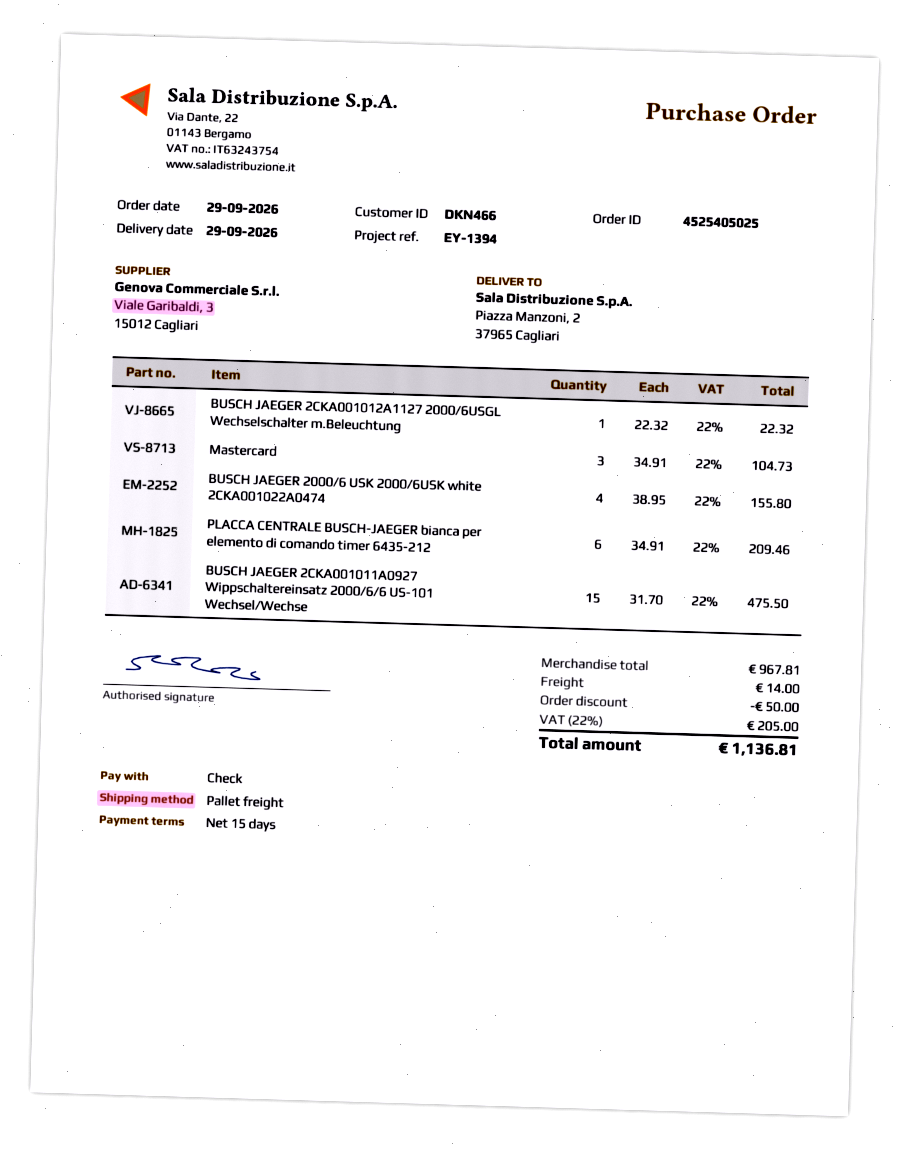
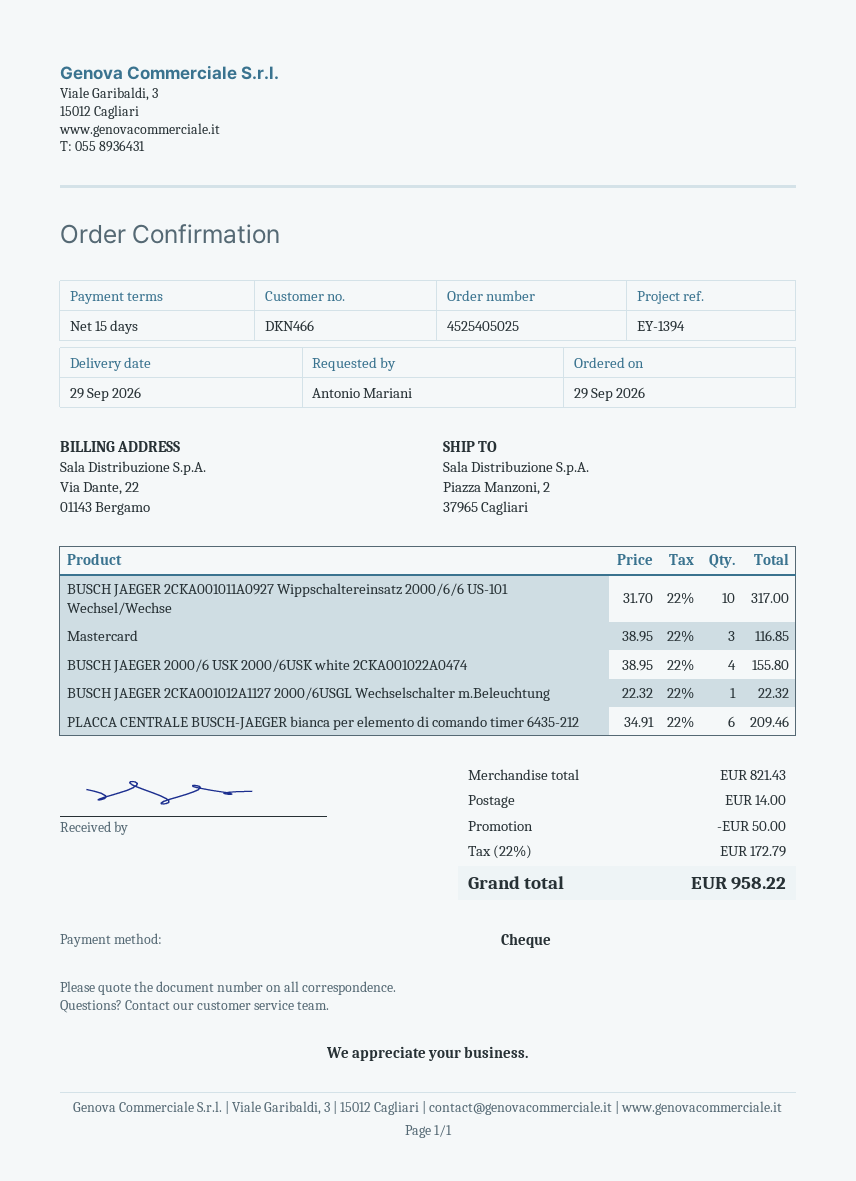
Mastercard: 3 x 34.91 = 104.73 -> 3 x 38.95 = 116.85
BUSCH JAEGER 2CKA001011A0927 Wippschaltereinsatz 2000/6/6 US-101 Wechsel/Wechse: 15 x 31.70 = 475.50 -> 10 x 31.70 = 317.00
subtotal: 967.81 -> 821.43
tax: 22% = 205.00 -> 22% = 172.79
total: 1136.81 -> 958.22

